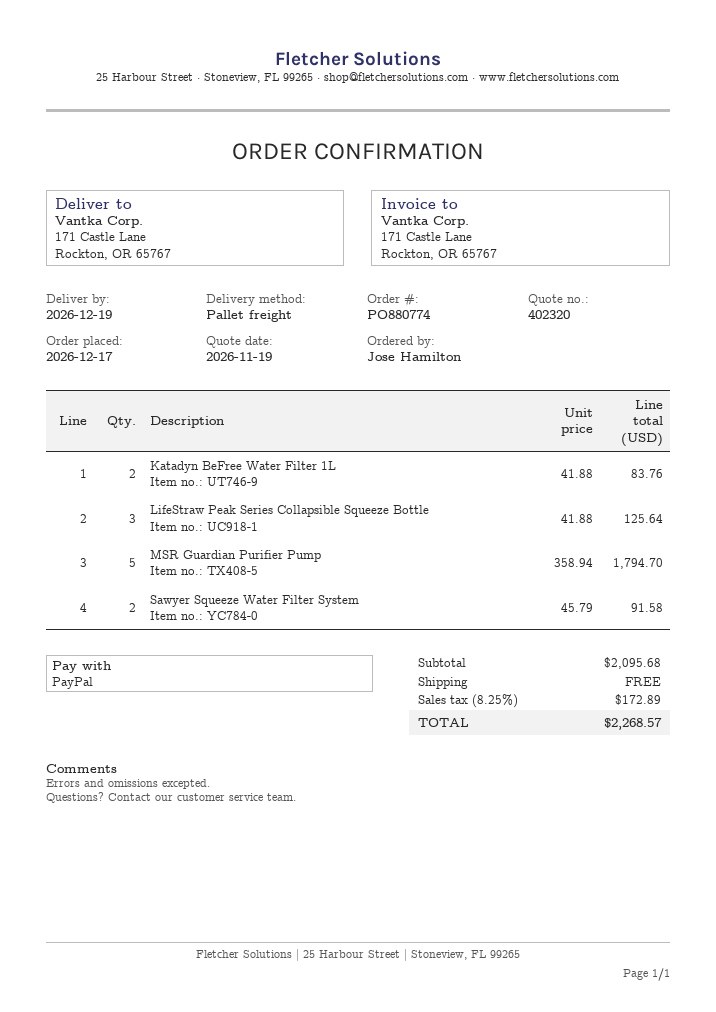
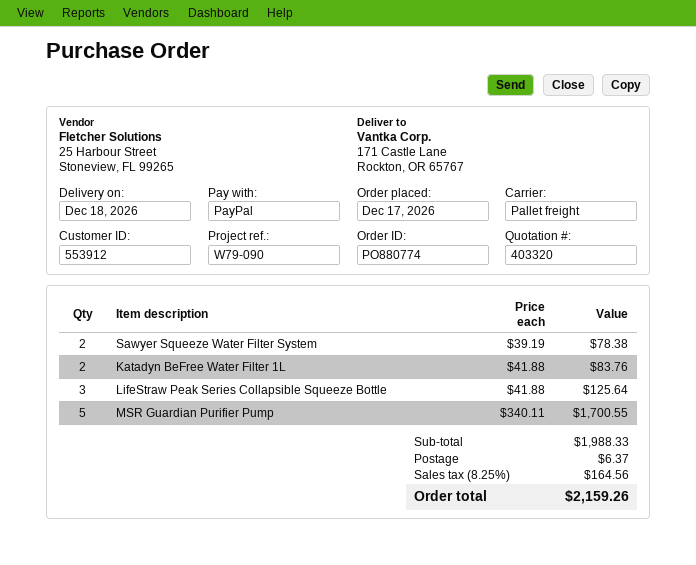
quote number: 402320 -> 403320
delivery date: 2026-12-19 -> 2026-12-18
MSR Guardian Purifier Pump: 5 x 358.94 = 1794.70 -> 5 x 340.11 = 1700.55
Sawyer Squeeze Water Filter System: 2 x 45.79 = 91.58 -> 2 x 39.19 = 78.38
subtotal: 2095.68 -> 1988.33
shipping: 0.00 -> 6.37
tax: 8.25% = 172.89 -> 8.25% = 164.56
total: 2268.57 -> 2159.26

